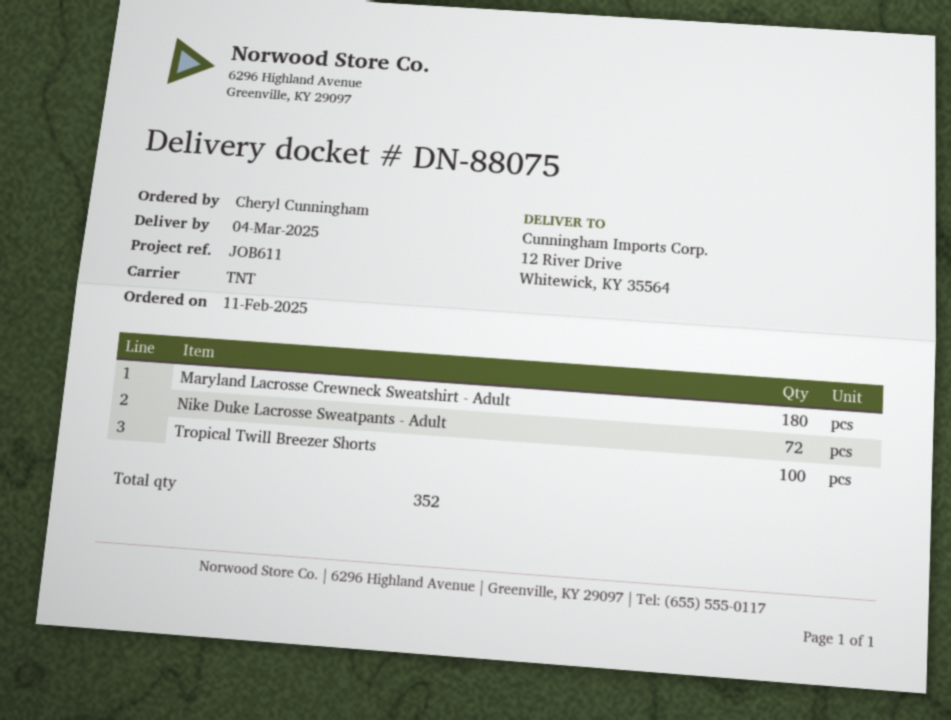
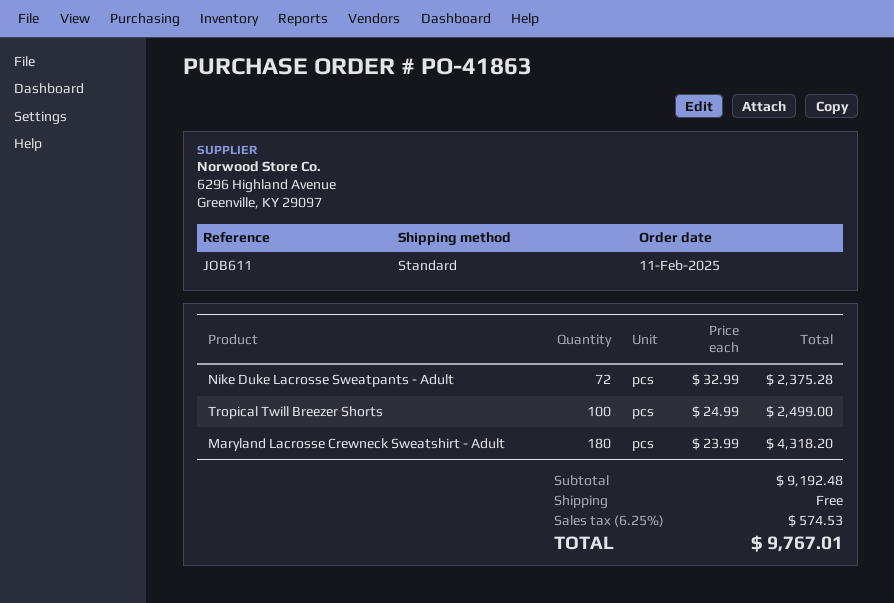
shipping method: TNT -> standard

